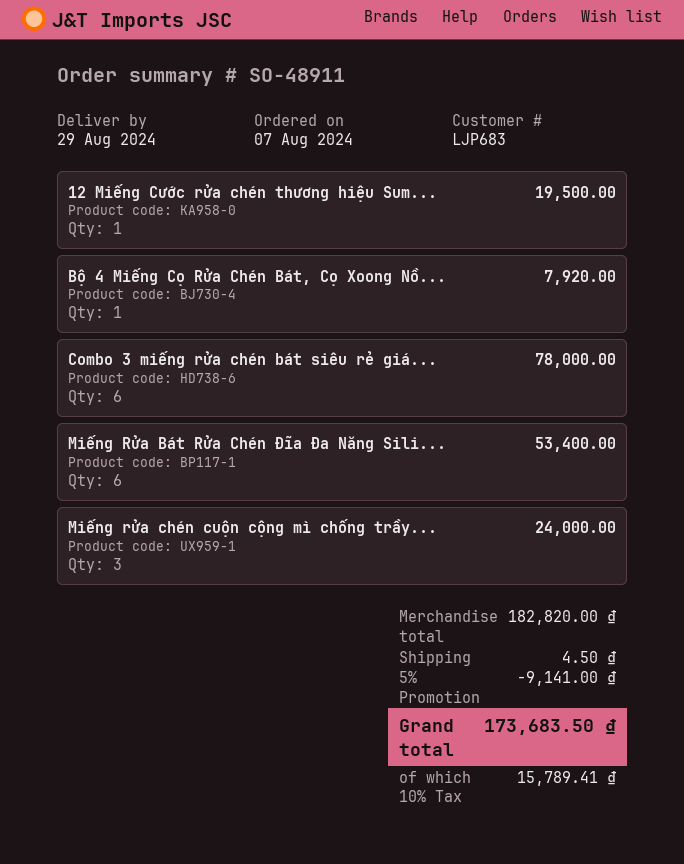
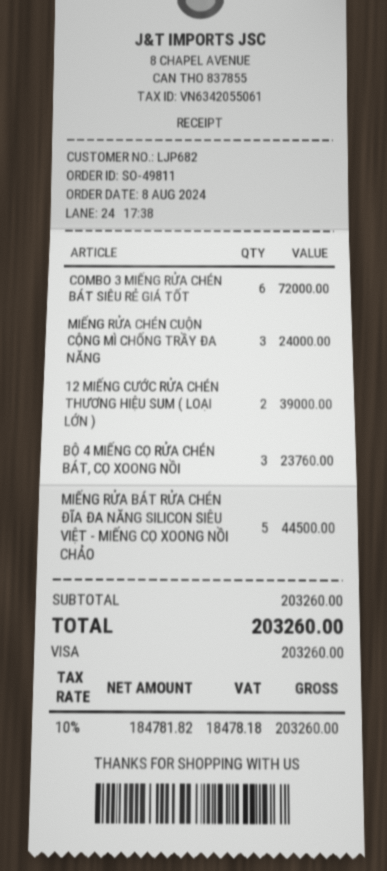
order number: SO-48911 -> SO-49811
order date: 2024-08-07 -> 2024-08-08
customer number: LJP683 -> LJP682
12 Miếng Cước rửa chén thương hiệu Sum...: 1 for 19500.00 -> 2 for 39000.00
Bộ 4 Miếng Cọ Rửa Chén Bát, Cọ Xoong Nồ...: 1 for 7920.00 -> 3 for 23760.00
Combo 3 miếng rửa chén bát siêu rẻ giá...: 6 for 78000.00 -> 6 for 72000.00
Miếng Rửa Bát Rửa Chén Đĩa Đa Năng Sili...: 6 for 53400.00 -> 5 for 44500.00
subtotal: 182820.00 -> 203260.00
discount: 5% = 9141.00 -> none
shipping: 4.50 -> none
tax: 10% = 15789.41 -> 10% = 18478.18
total: 173683.50 -> 203260.00

